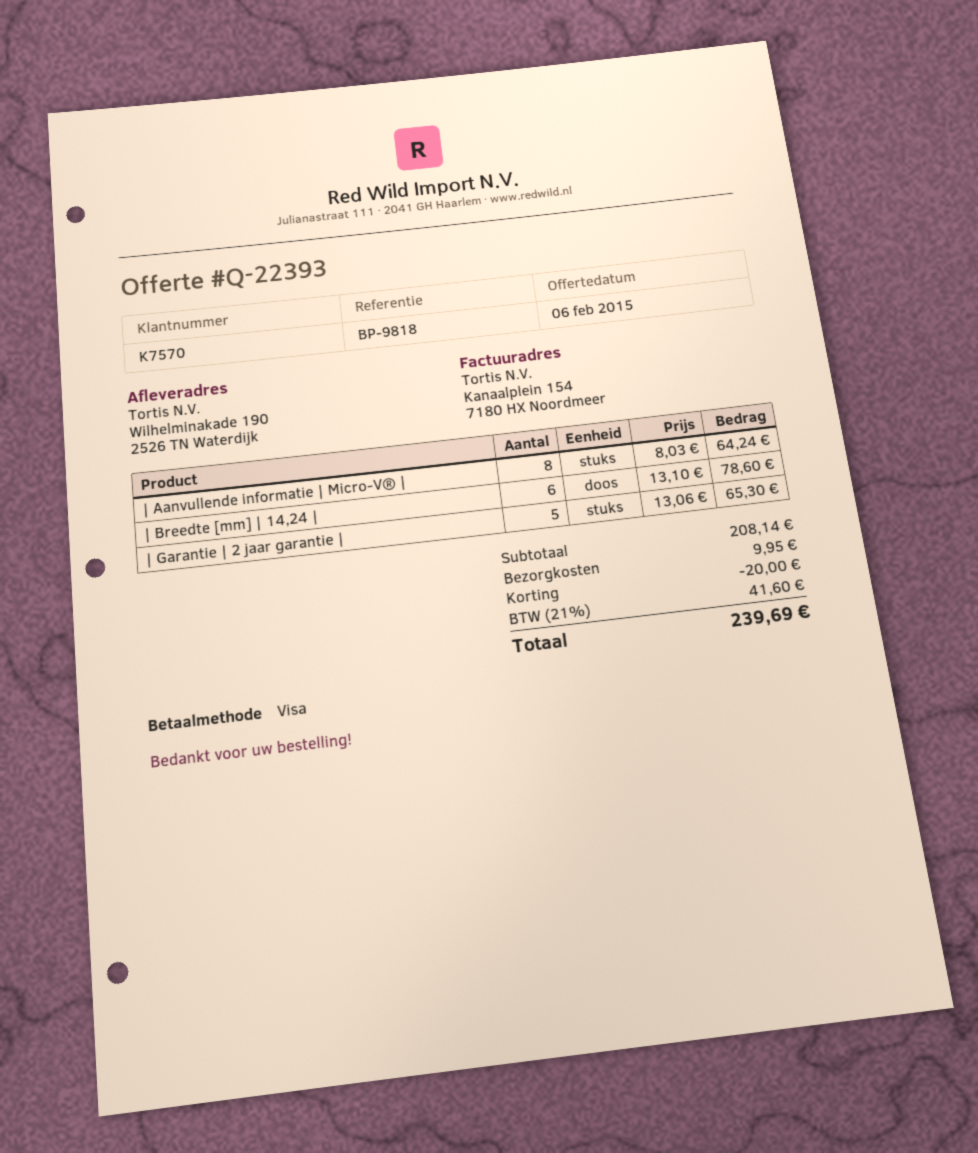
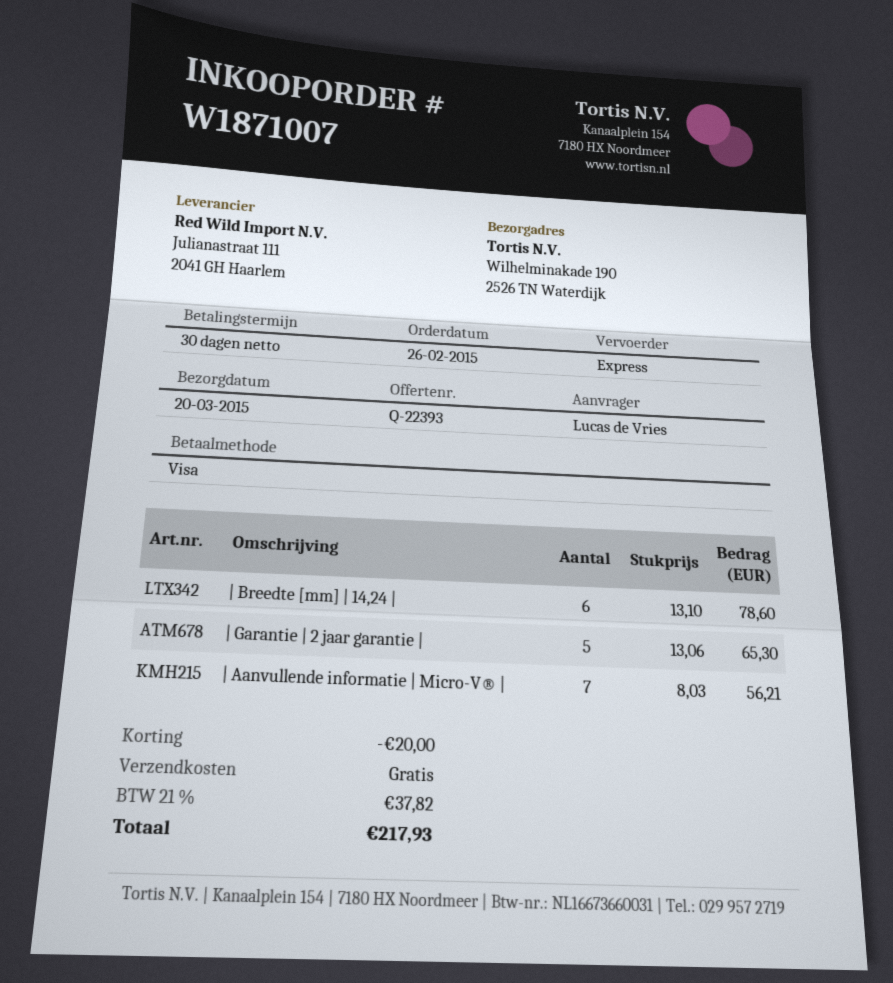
| Aanvullende informatie | Micro-V® |: 8 x 8.03 = 64.24 -> 7 x 8.03 = 56.21
shipping: 9.95 -> 0.00
tax: 21% = 41.60 -> 21% = 37.82
total: 239.69 -> 217.93

